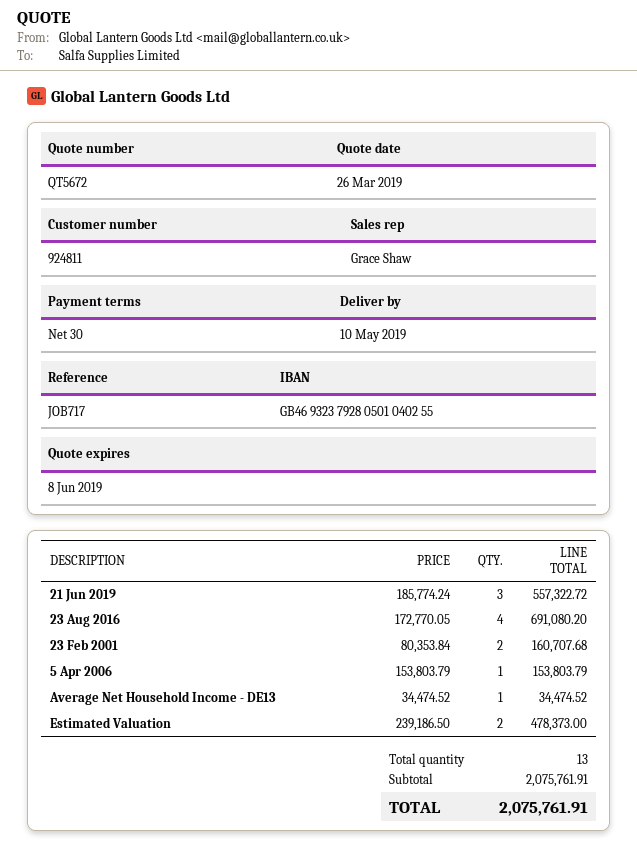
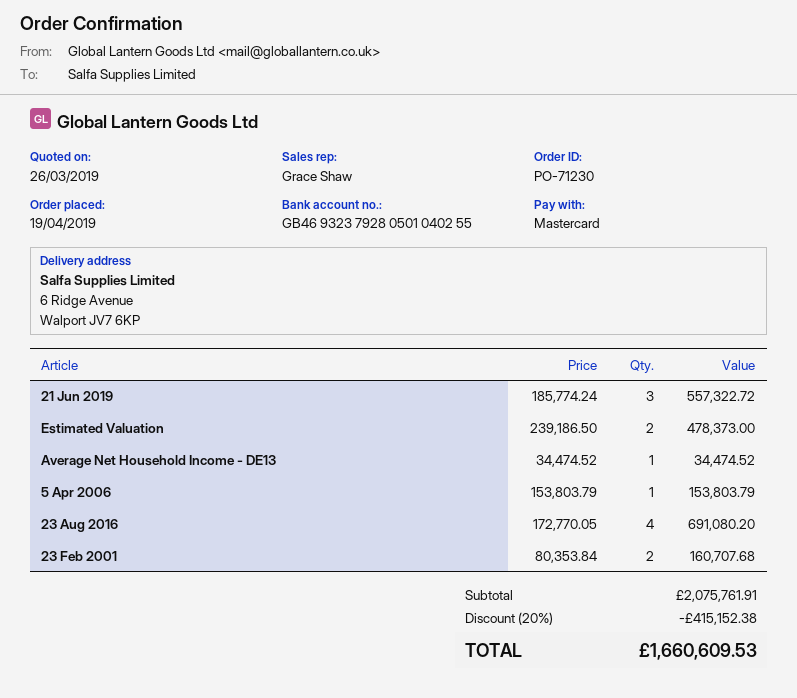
discount: none -> 20% = 415152.38
total: 2075761.91 -> 1660609.53

